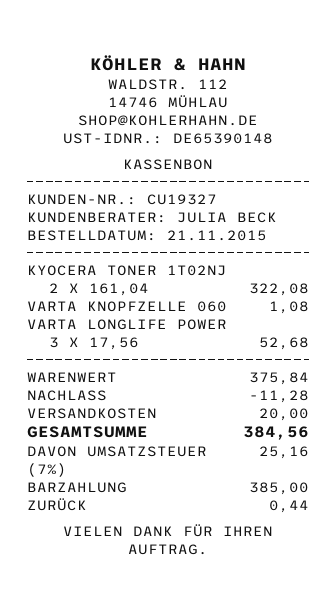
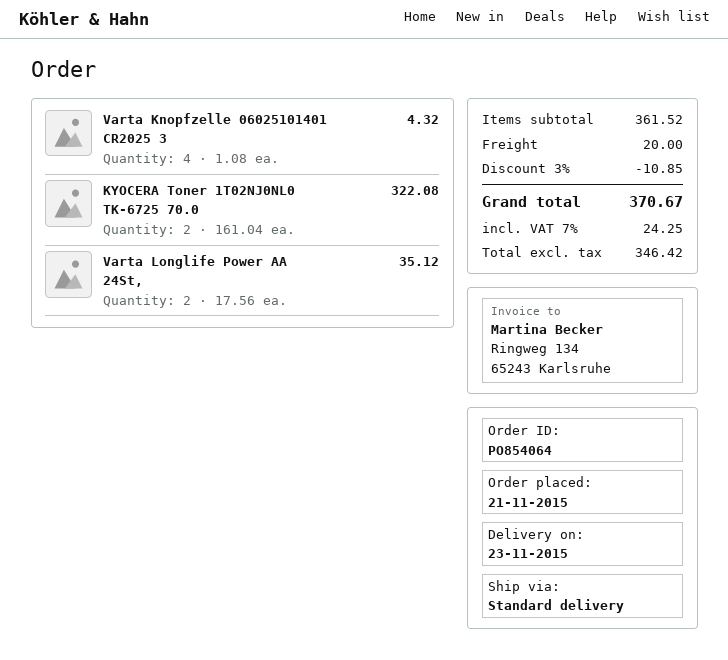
VARTA KNOPFZELLE 060: 1 x 1.08 = 1.08 -> 4 x 1.08 = 4.32
VARTA LONGLIFE POWER: 3 x 17.56 = 52.68 -> 2 x 17.56 = 35.12
subtotal: 375.84 -> 361.52
discount: 11.28 -> 10.85
tax: 7% = 25.16 -> 7% = 24.25
total: 384.56 -> 370.67

